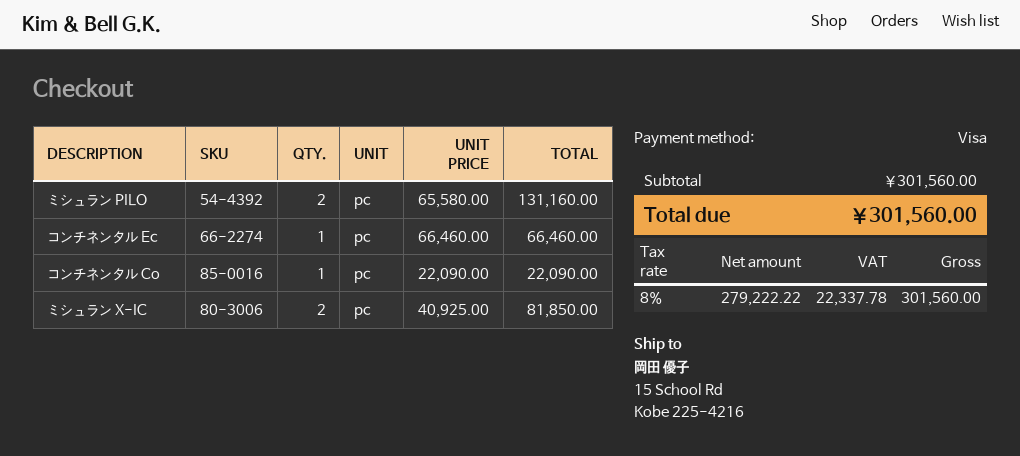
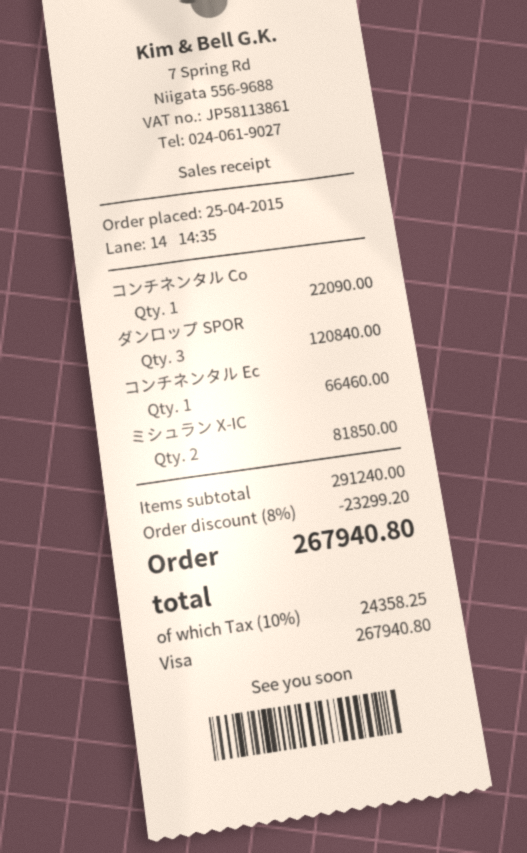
ミシュラン PILO: 2 for 131160.00 -> none
ダンロップ SPOR: none -> 3 for 120840.00
subtotal: 301560.00 -> 291240.00
discount: none -> 8% = 23299.20
tax: 8% = 22337.78 -> 10% = 24358.25
total: 301560.00 -> 267940.80

